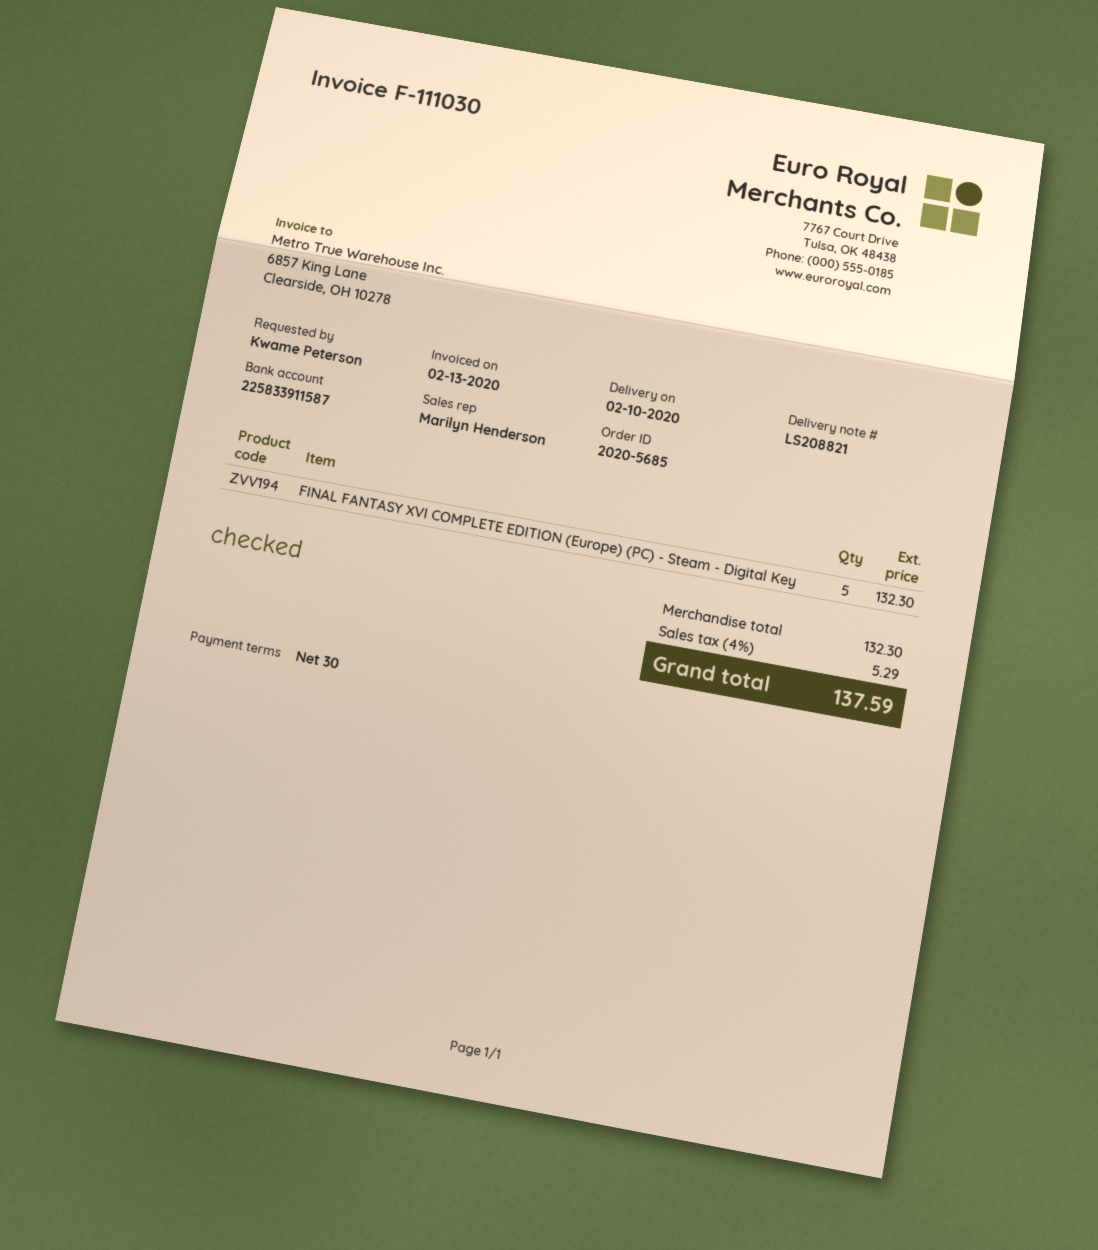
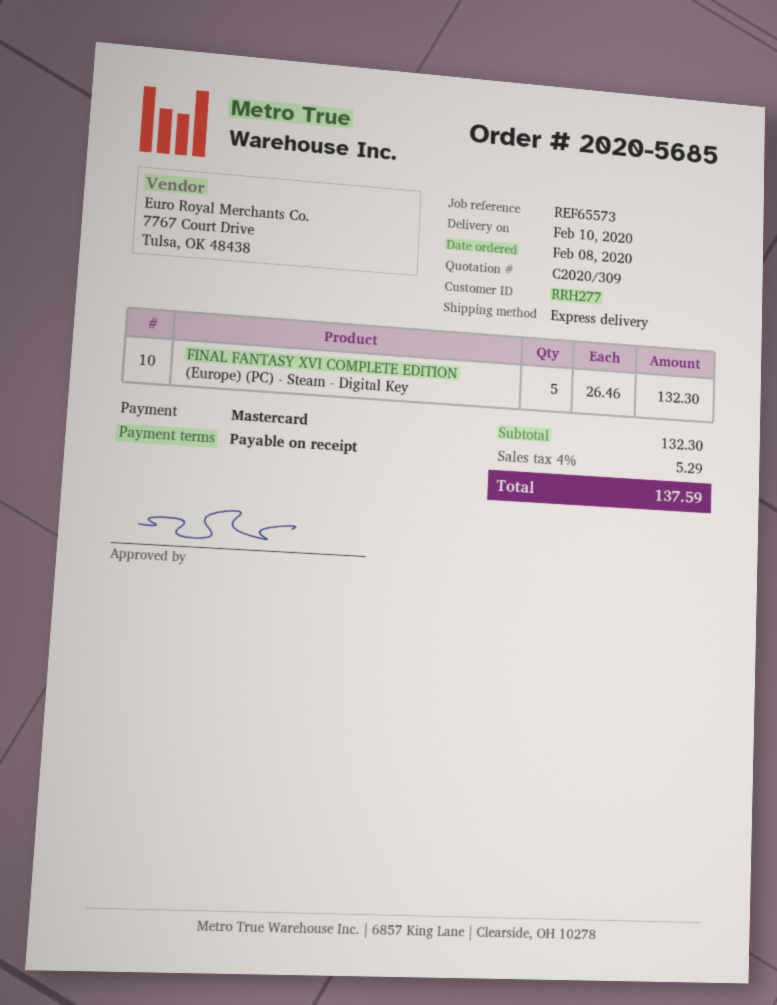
payment terms: 30 days -> on receipt

